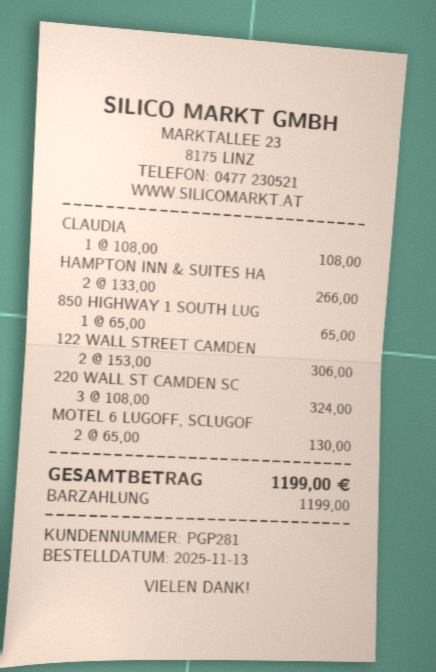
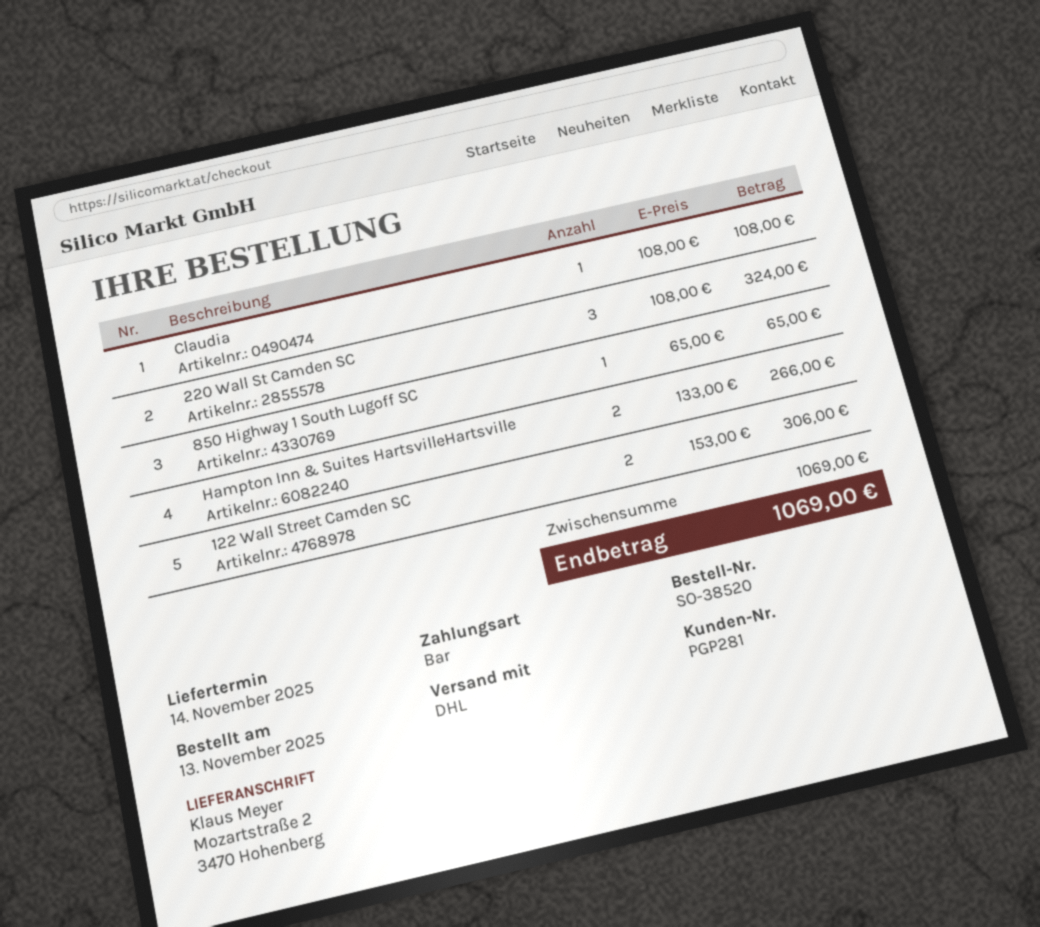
MOTEL 6 LUGOFF, SCLUGOF: 2 x 65.00 = 130.00 -> none
total: 1199.00 -> 1069.00

